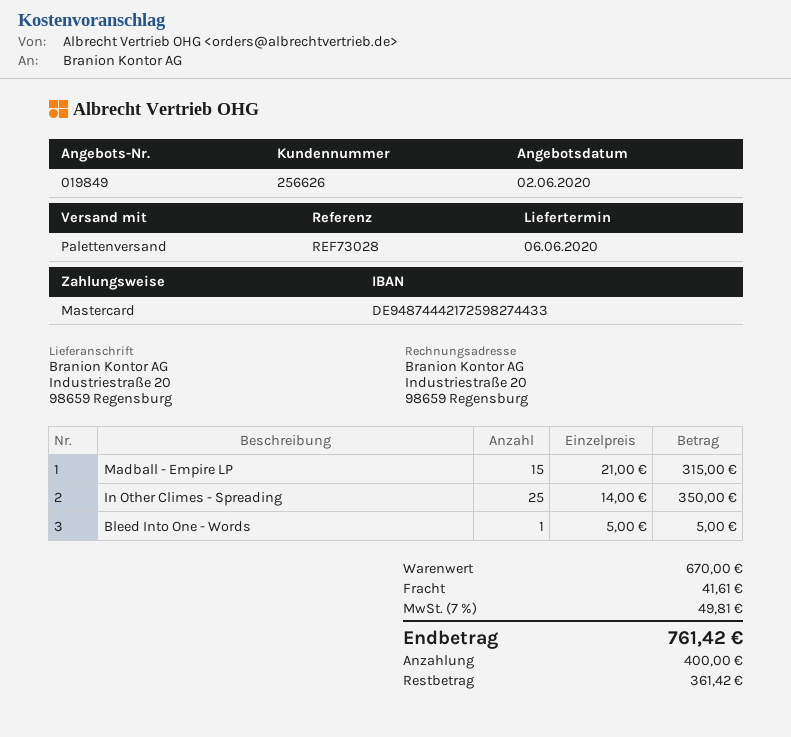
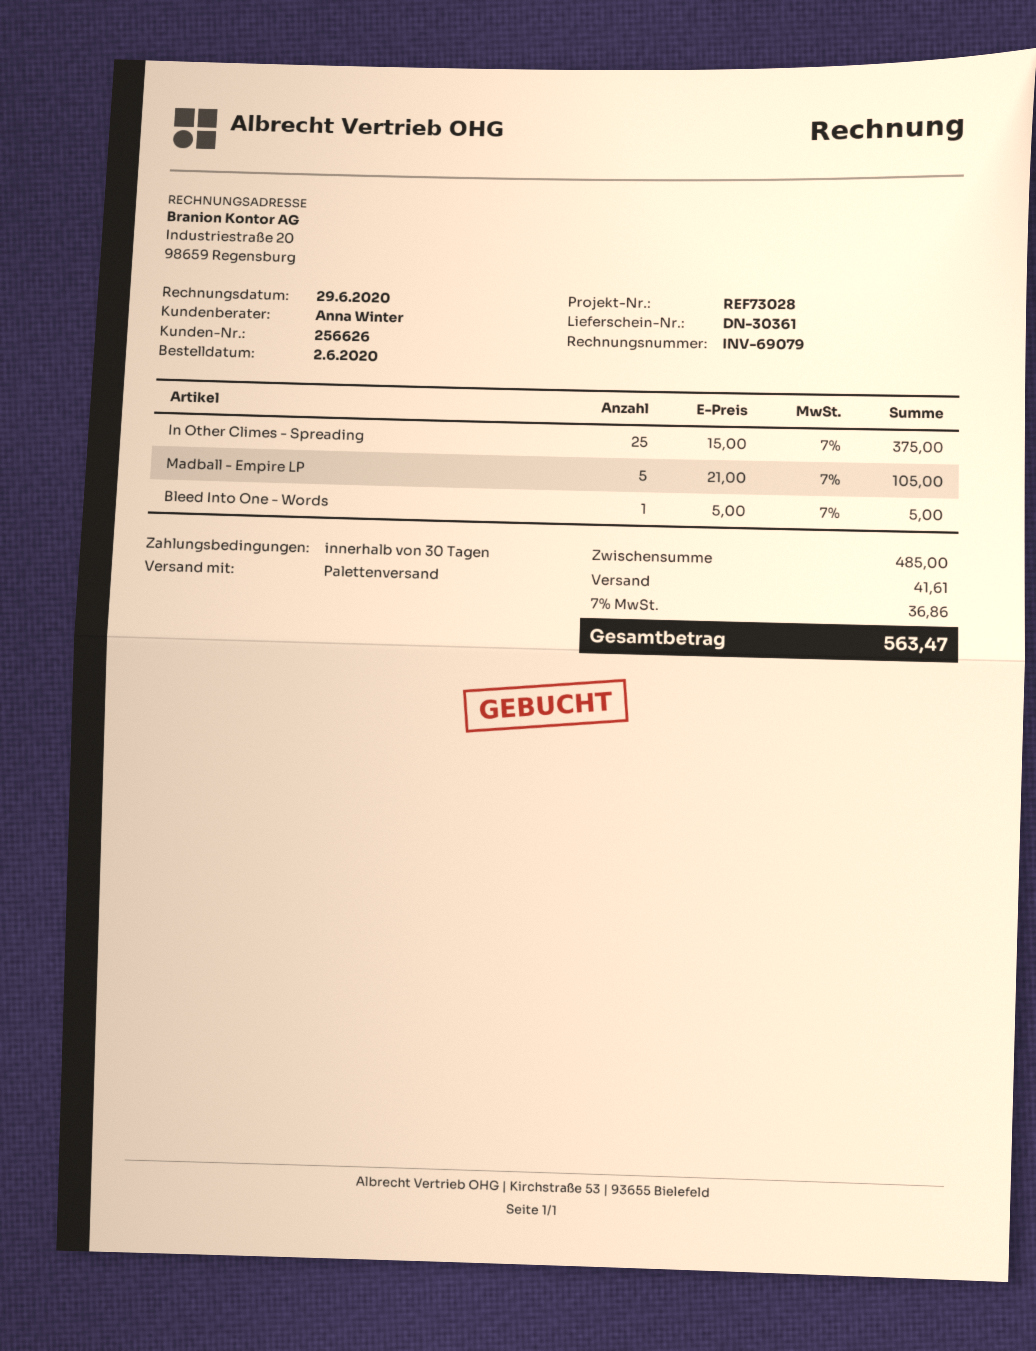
Madball - Empire LP: 15 x 21.00 = 315.00 -> 5 x 21.00 = 105.00
In Other Climes - Spreading: 25 x 14.00 = 350.00 -> 25 x 15.00 = 375.00
subtotal: 670.00 -> 485.00
tax: 7% = 49.81 -> 7% = 36.86
total: 761.42 -> 563.47

